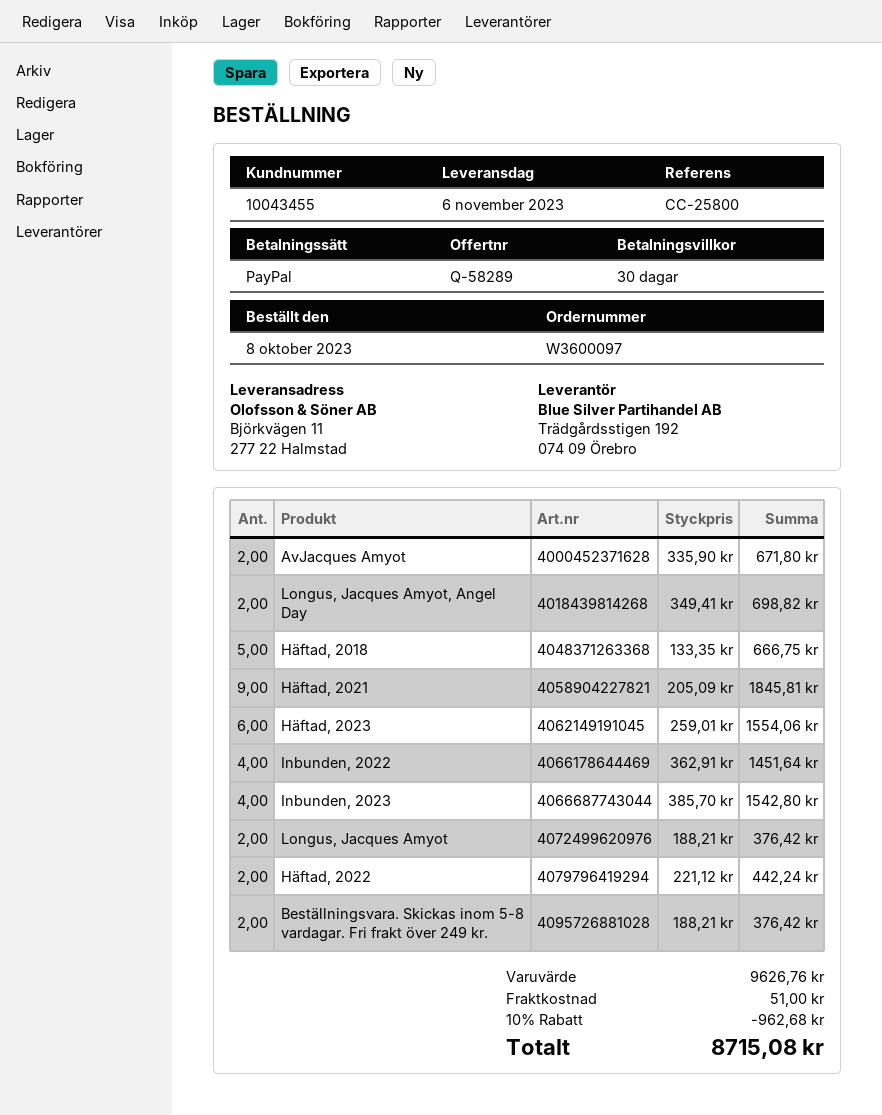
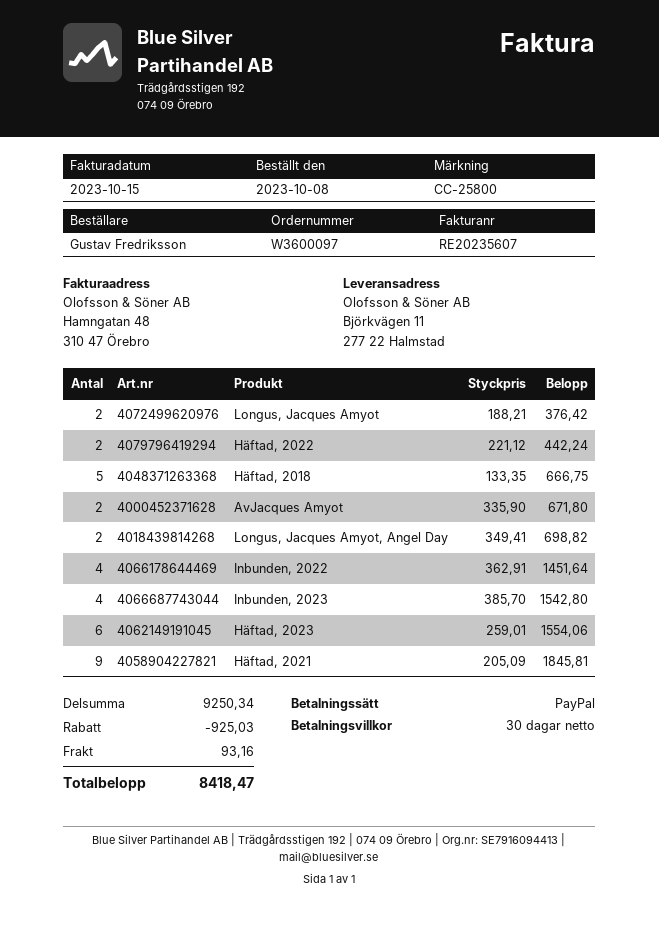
Beställningsvara. Skickas inom 5-8 vardagar. Fri frakt över 249 kr.: 2 x 188.21 = 376.42 -> none
subtotal: 9626.76 -> 9250.34
discount: 962.68 -> 925.03
shipping: 51.00 -> 93.16
total: 8715.08 -> 8418.47

